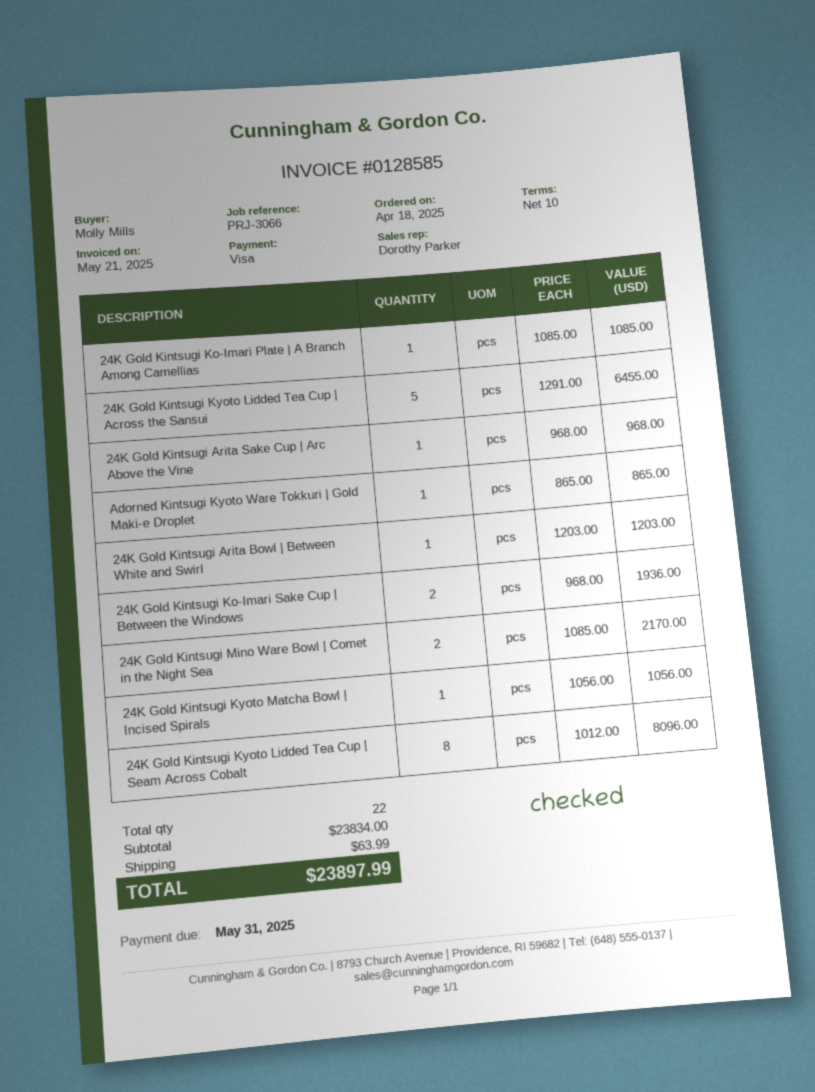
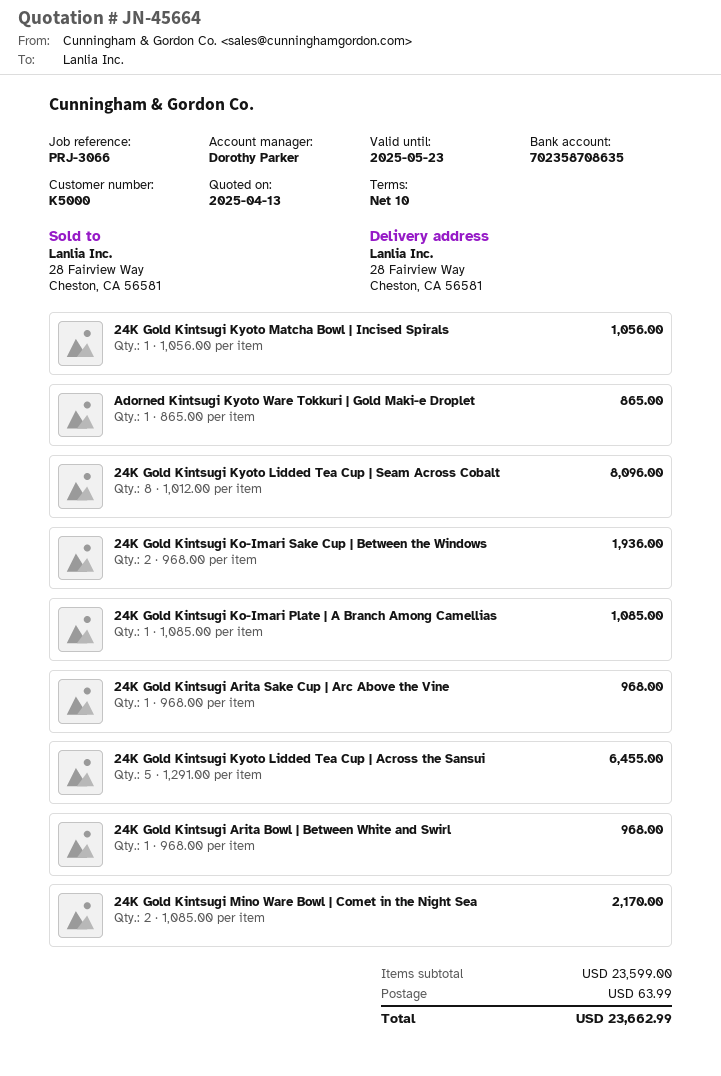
24K Gold Kintsugi Arita Bowl | Between White and Swirl: 1 x 1203.00 = 1203.00 -> 1 x 968.00 = 968.00
subtotal: 23834.00 -> 23599.00
total: 23897.99 -> 23662.99

